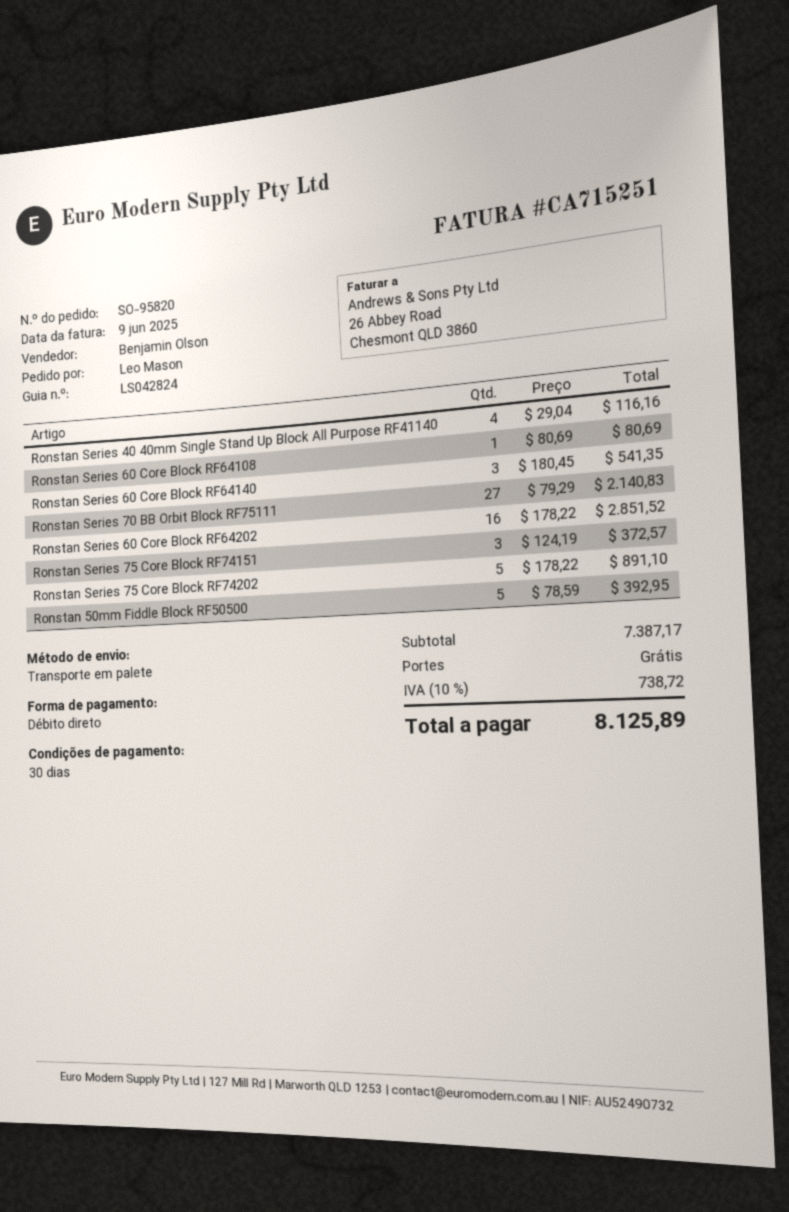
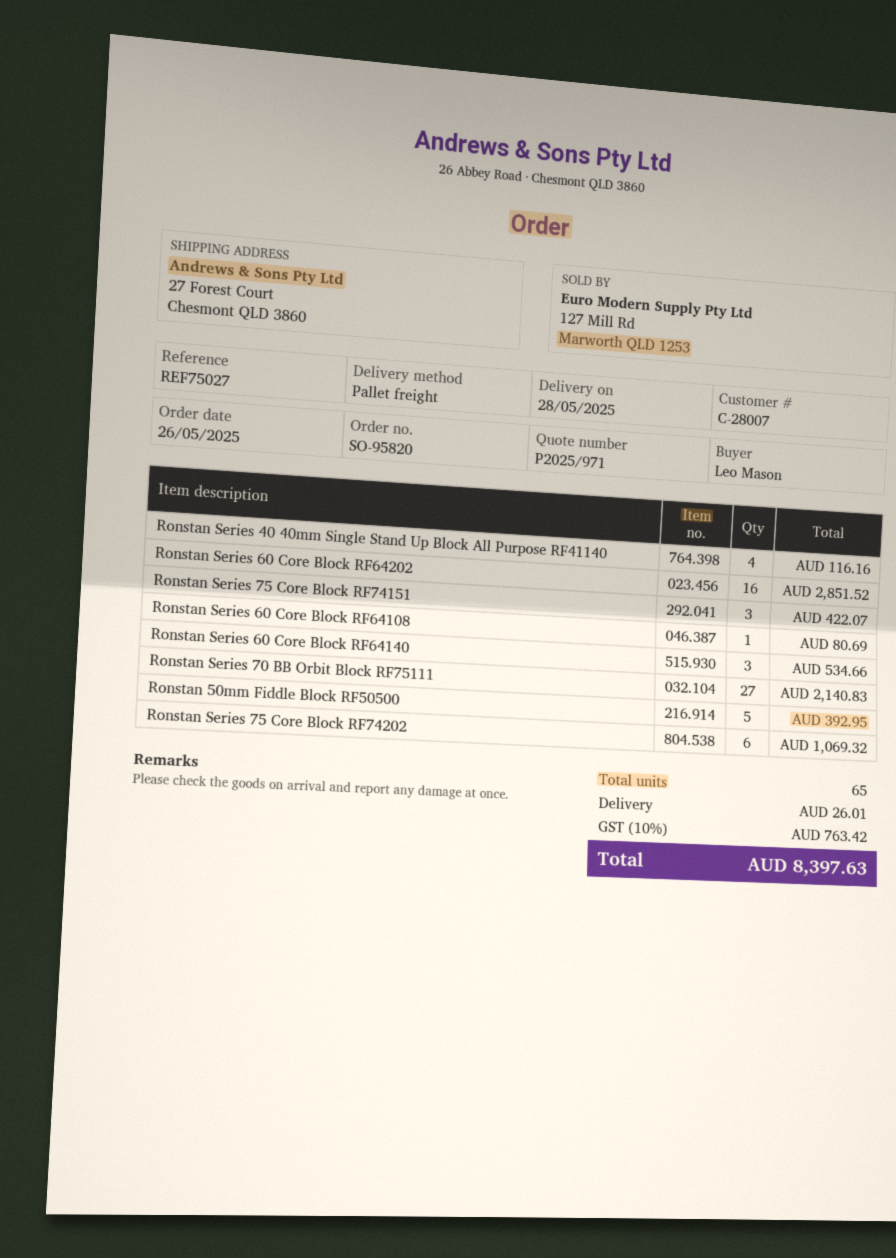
Ronstan Series 60 Core Block RF64140: 3 for 541.35 -> 3 for 534.66
Ronstan Series 75 Core Block RF74151: 3 for 372.57 -> 3 for 422.07
Ronstan Series 75 Core Block RF74202: 5 for 891.10 -> 6 for 1069.32
shipping: 0.00 -> 26.01
tax: 10% = 738.72 -> 10% = 763.42
total: 8125.89 -> 8397.63

